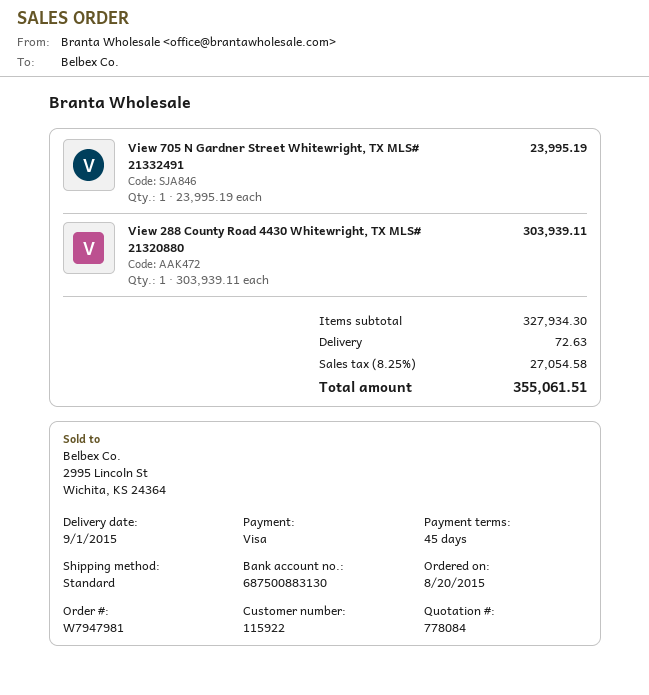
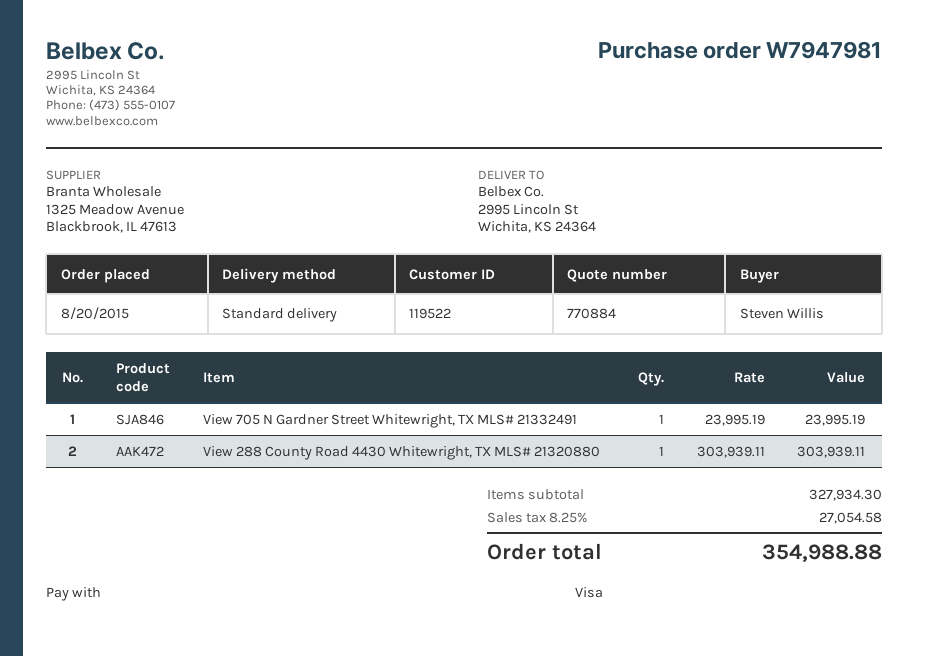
quote number: 778084 -> 770884
customer number: 115922 -> 119522
shipping: 72.63 -> none
total: 355061.51 -> 354988.88

